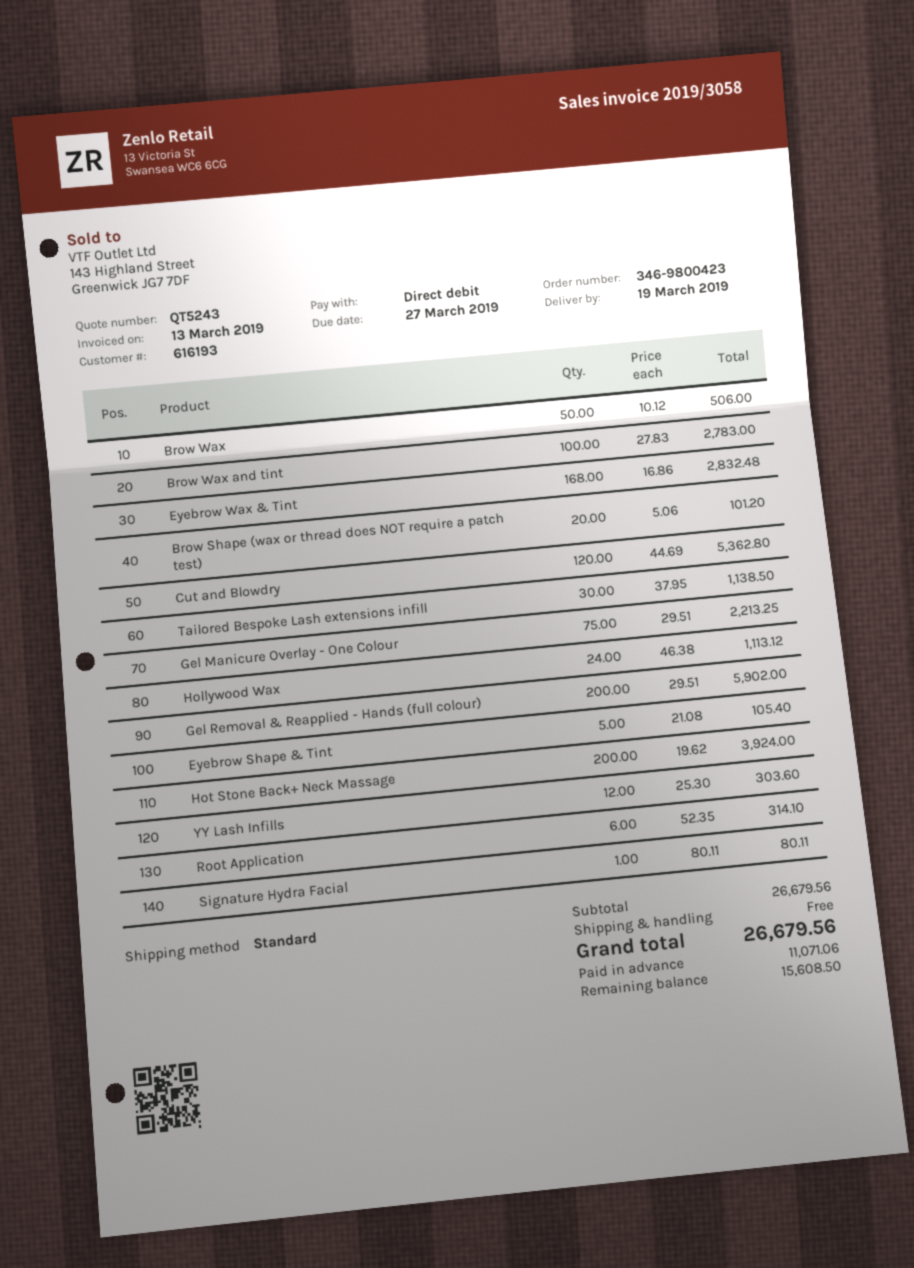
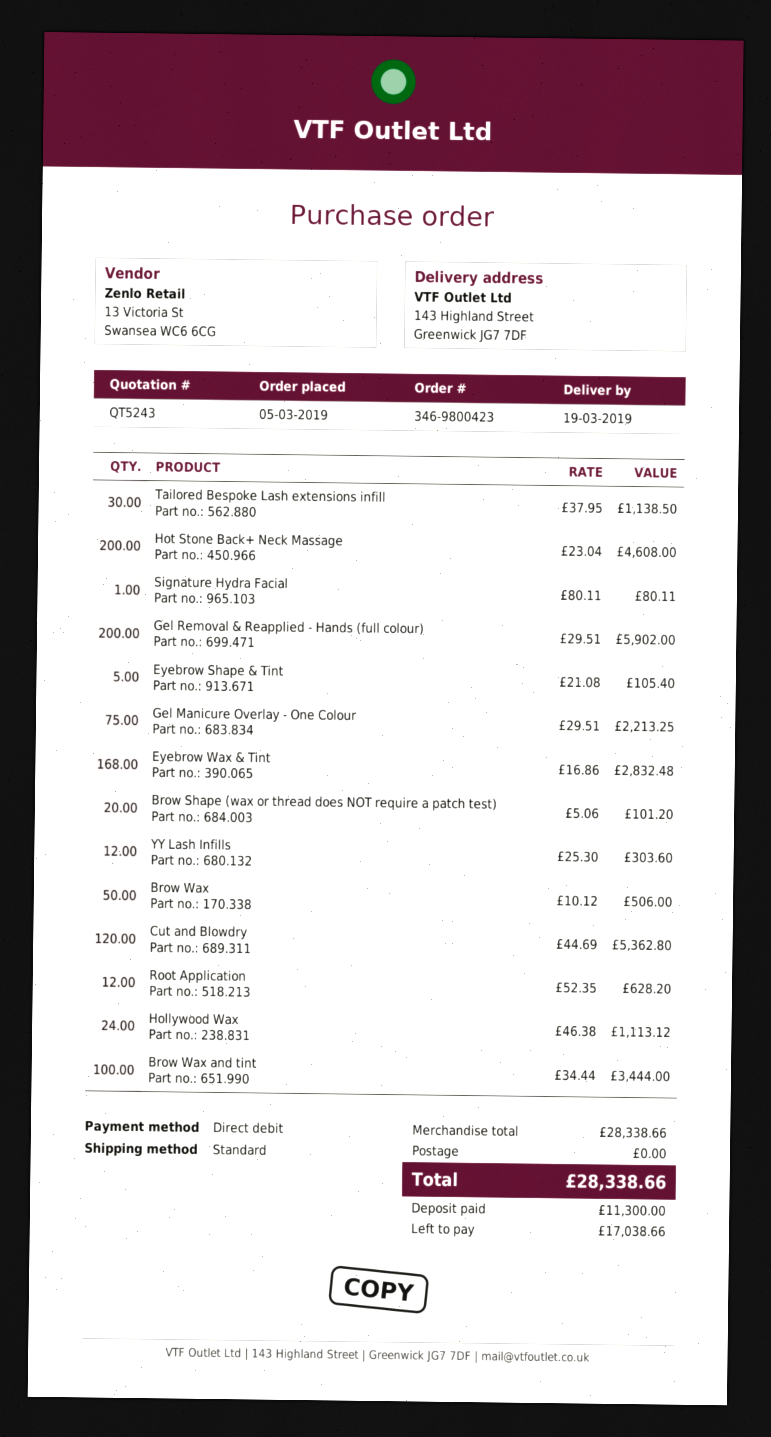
Brow Wax and tint: 100 x 27.83 = 2783.00 -> 100 x 34.44 = 3444.00
Hot Stone Back+ Neck Massage: 200 x 19.62 = 3924.00 -> 200 x 23.04 = 4608.00
Root Application: 6 x 52.35 = 314.10 -> 12 x 52.35 = 628.20
subtotal: 26679.56 -> 28338.66
total: 26679.56 -> 28338.66
deposit: 11071.06 -> 11300.00
balance: 15608.50 -> 17038.66

